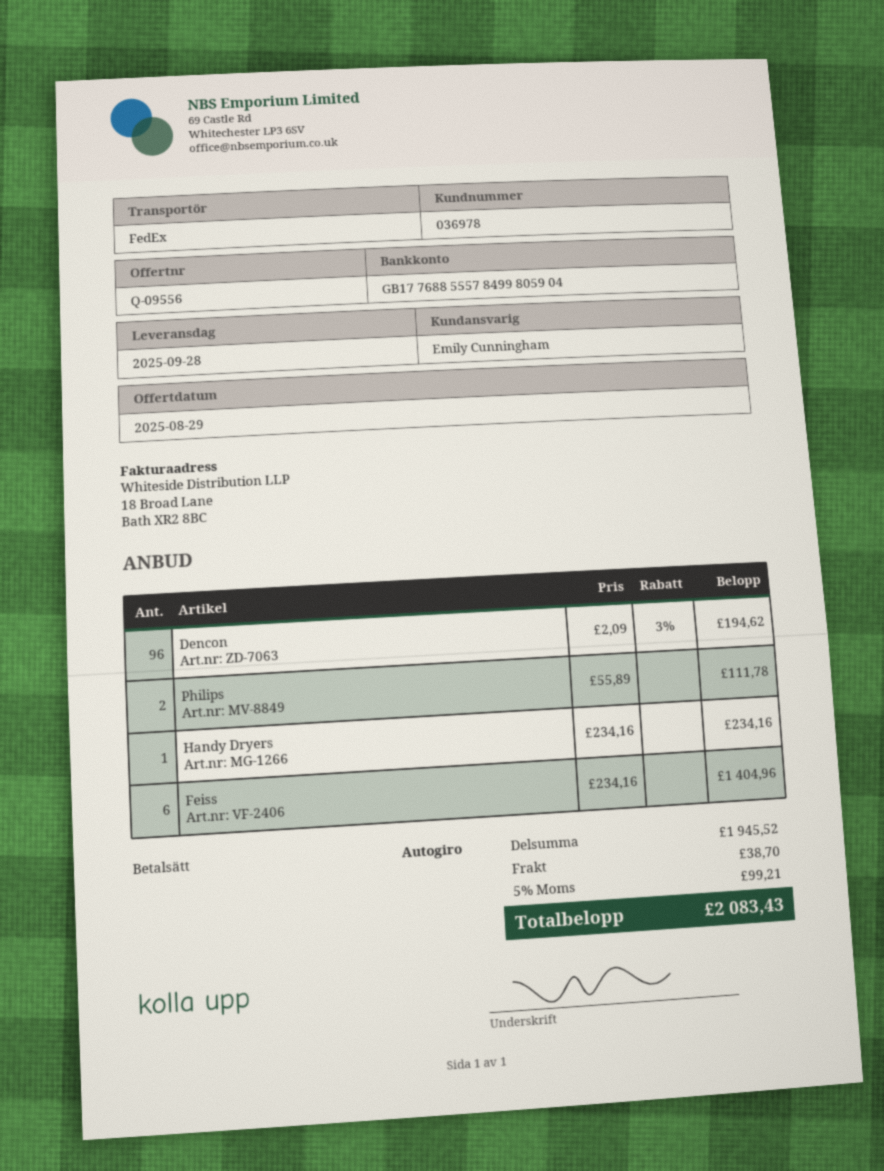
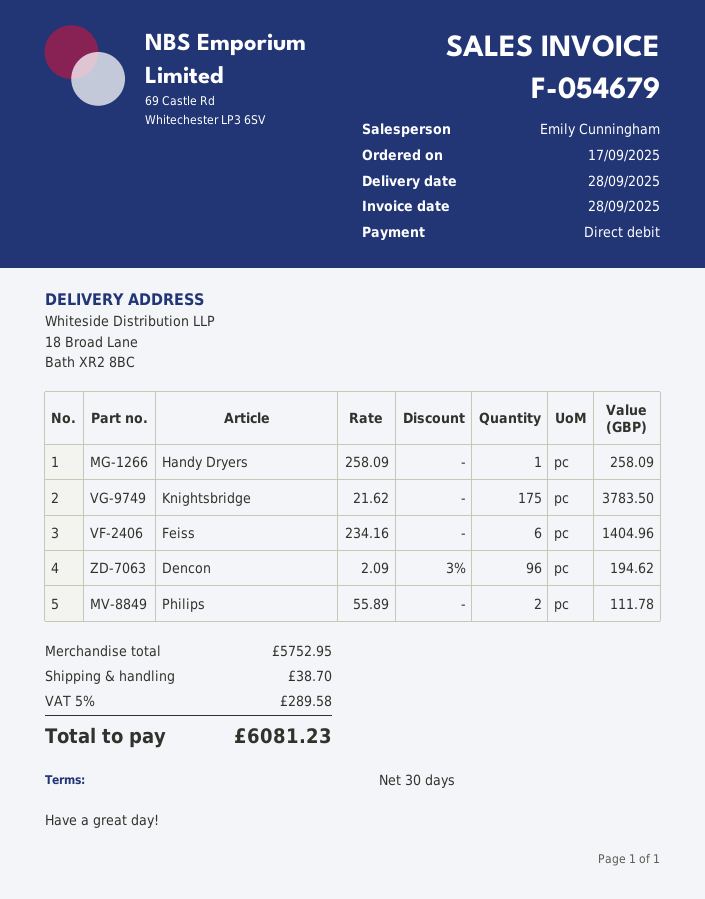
Handy Dryers: 1 x 234.16 = 234.16 -> 1 x 258.09 = 258.09
Knightsbridge: none -> 175 x 21.62 = 3783.50
subtotal: 1945.52 -> 5752.95
tax: 5% = 99.21 -> 5% = 289.58
total: 2083.43 -> 6081.23

